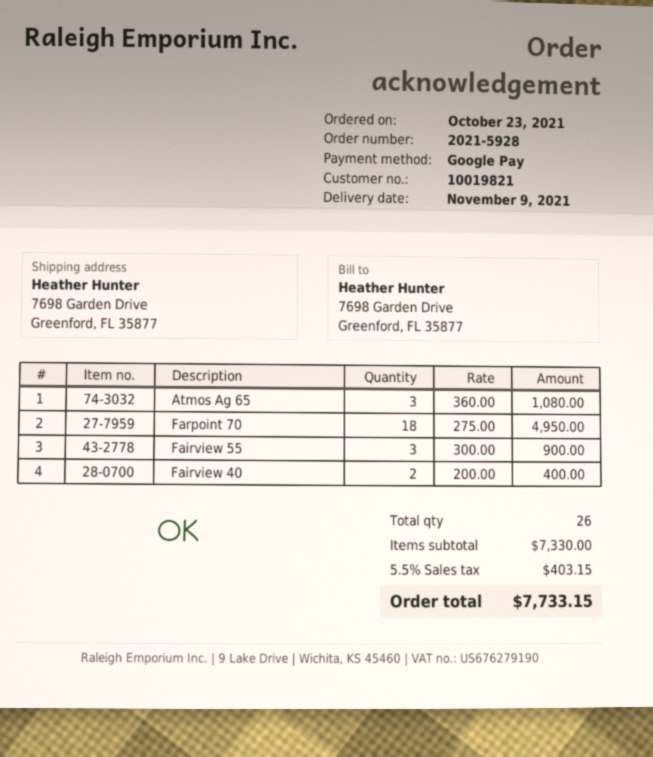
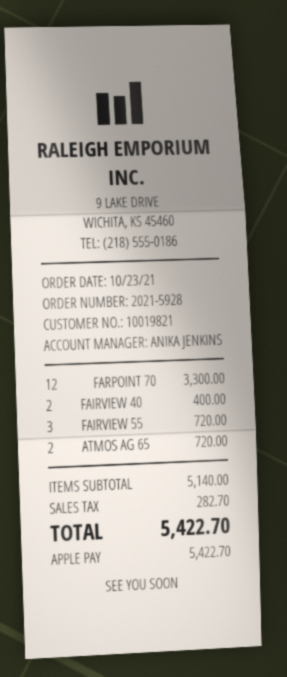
payment method: Google Pay -> Apple Pay
Atmos Ag 65: 3 for 1080.00 -> 2 for 720.00
Farpoint 70: 18 for 4950.00 -> 12 for 3300.00
Fairview 55: 3 for 900.00 -> 3 for 720.00
subtotal: 7330.00 -> 5140.00
tax: 403.15 -> 282.70
total: 7733.15 -> 5422.70

